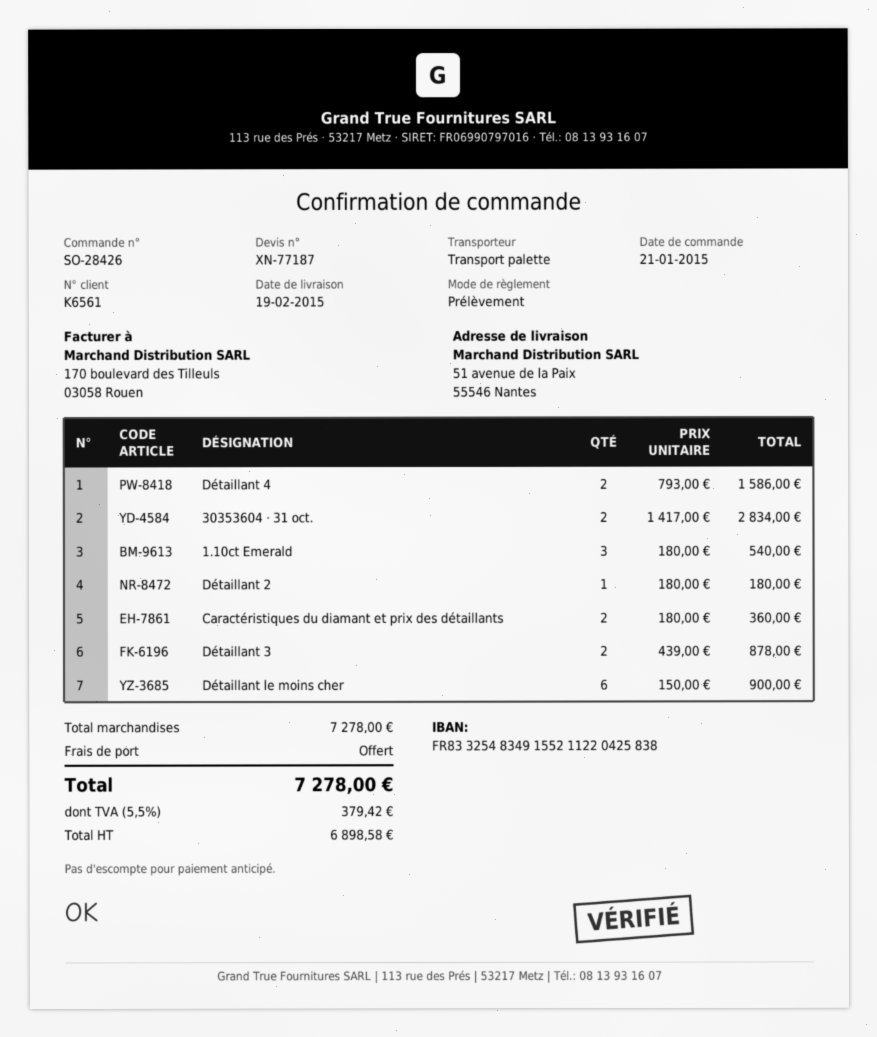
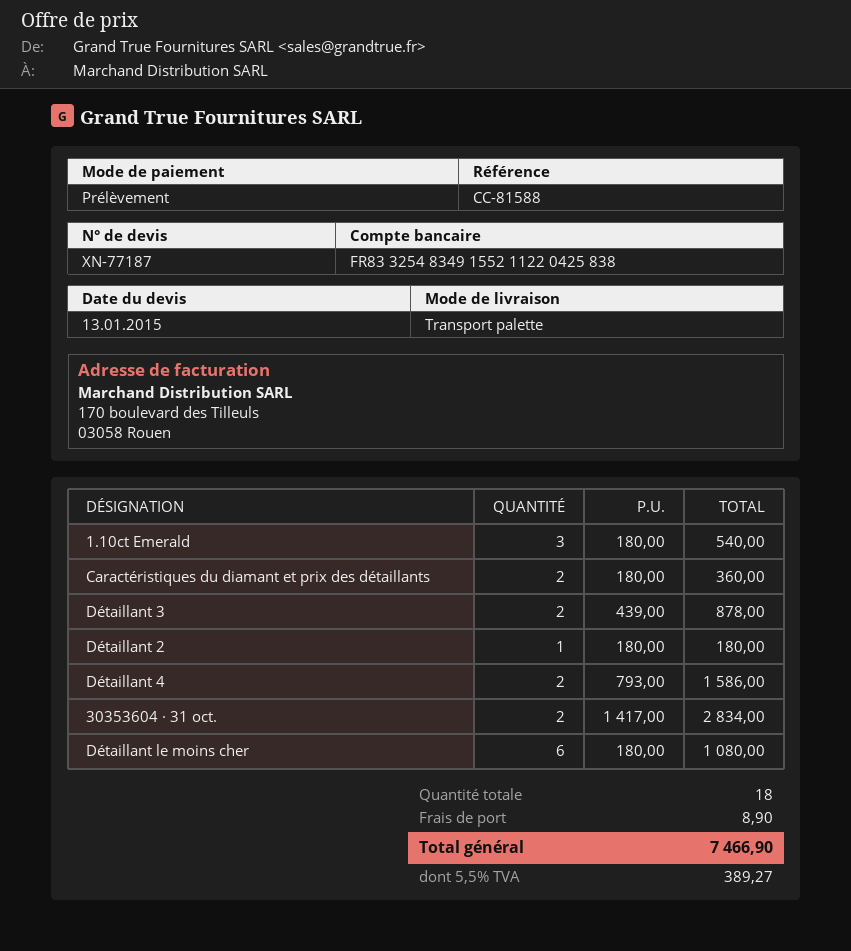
Détaillant le moins cher: 6 x 150.00 = 900.00 -> 6 x 180.00 = 1080.00
shipping: 0.00 -> 8.90
tax: 5.5% = 379.42 -> 5.5% = 389.27
total: 7278.00 -> 7466.90

